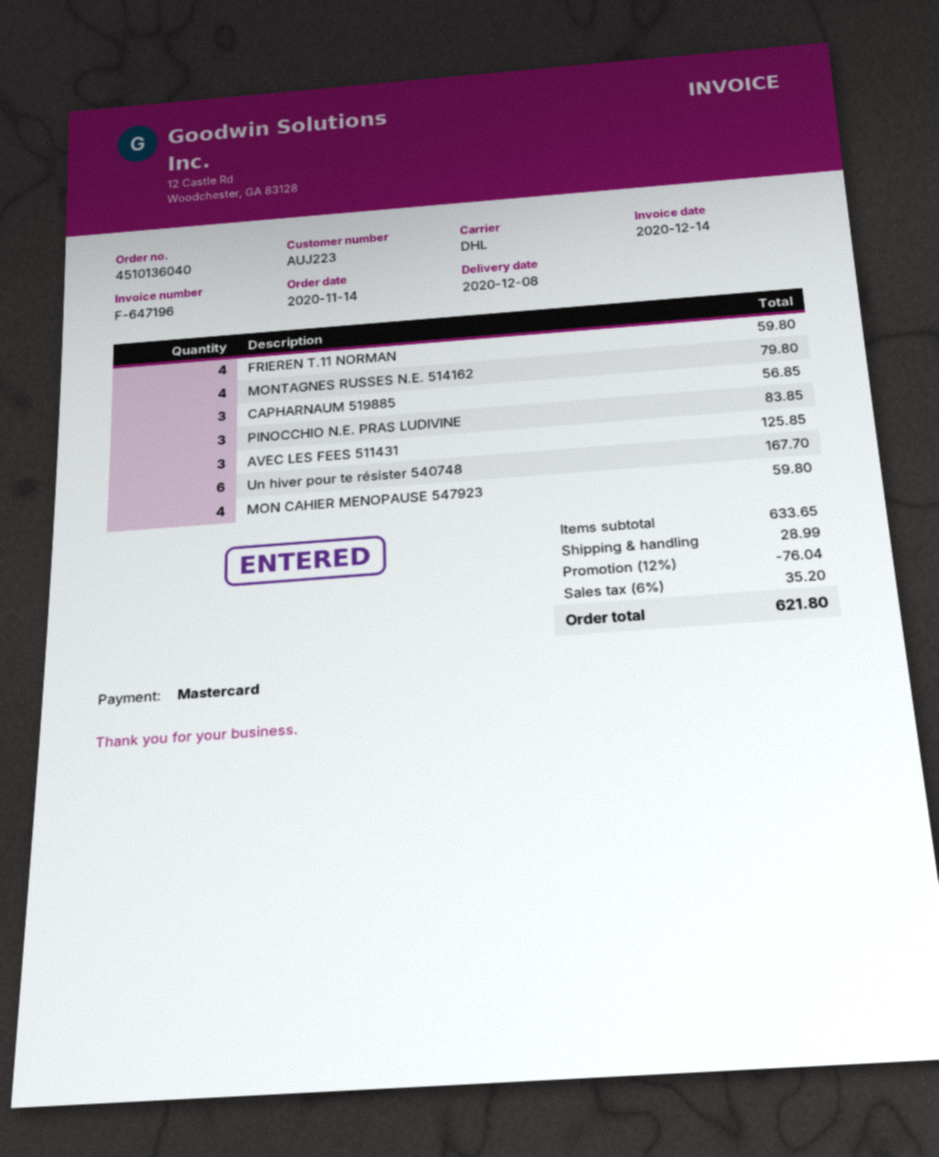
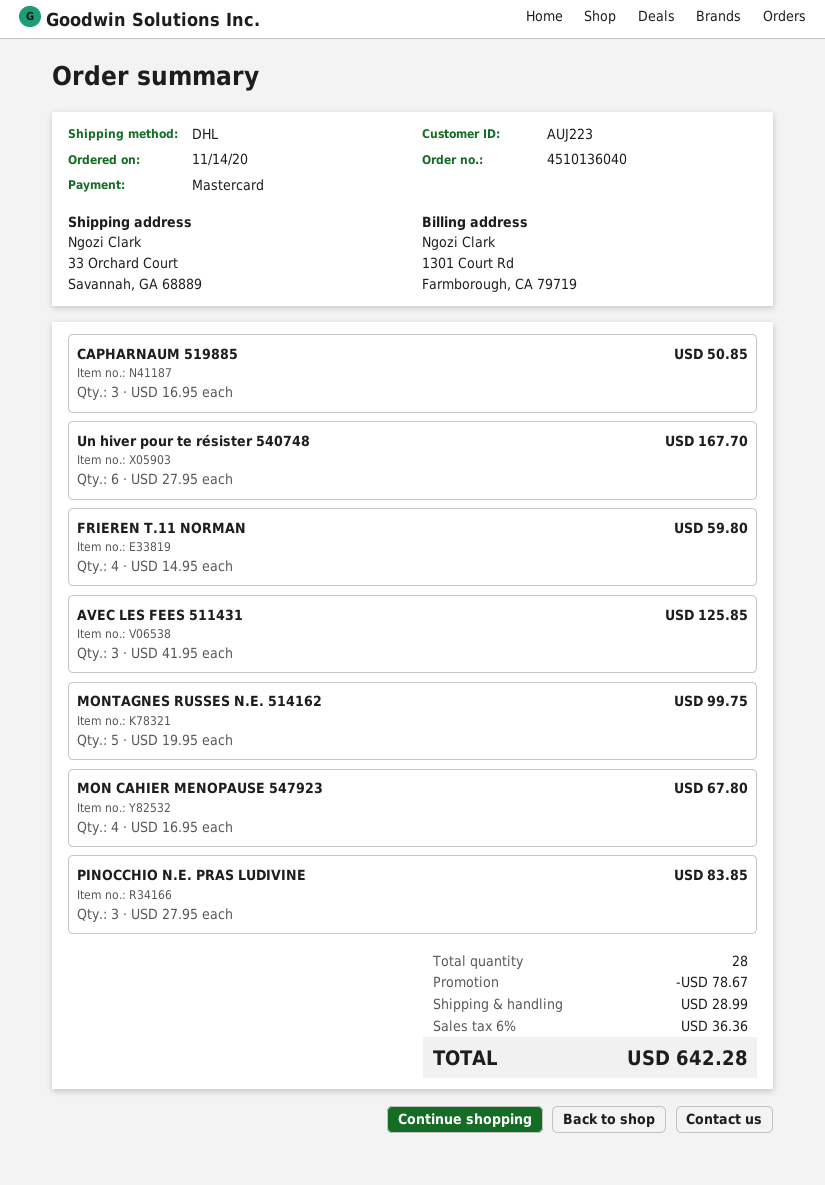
MONTAGNES RUSSES N.E. 514162: 4 for 79.80 -> 5 for 99.75
CAPHARNAUM 519885: 3 for 56.85 -> 3 for 50.85
MON CAHIER MENOPAUSE 547923: 4 for 59.80 -> 4 for 67.80
discount: 76.04 -> 78.67
tax: 6% = 35.20 -> 6% = 36.36
total: 621.80 -> 642.28

